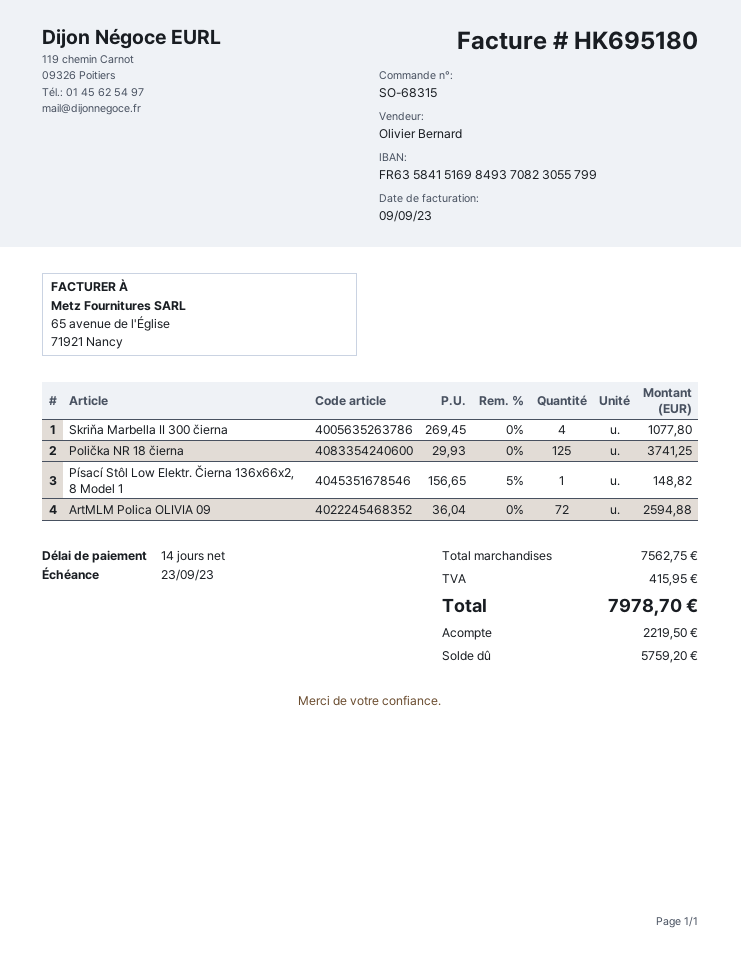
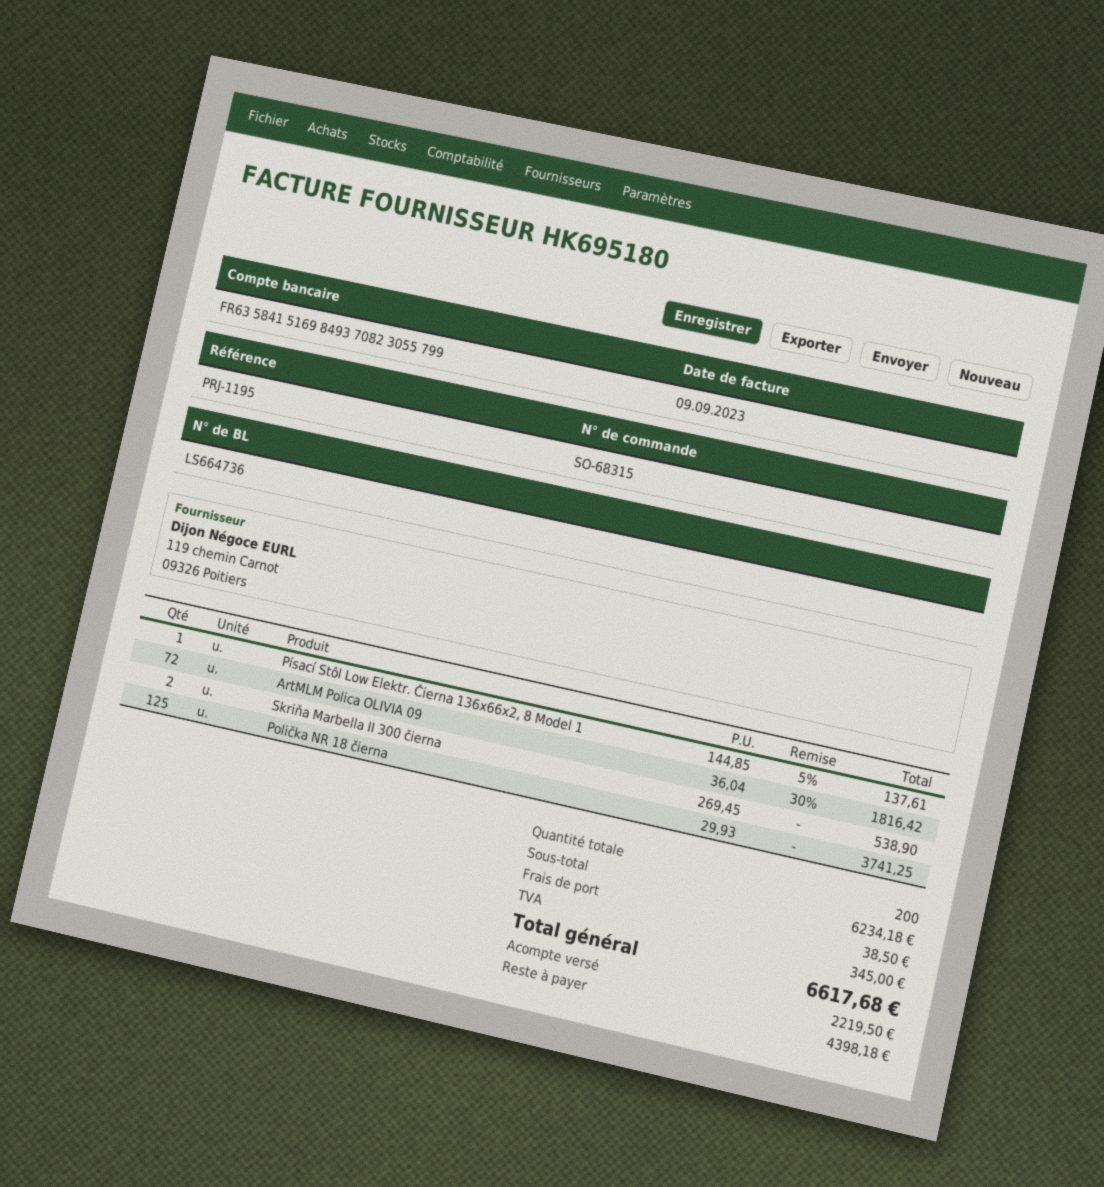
Skriňa Marbella II 300 čierna: 4 x 269.45 = 1077.80 -> 2 x 269.45 = 538.90
Písací Stôl Low Elektr. Čierna 136x66x2, 8 Model 1: 1 x 156.65 - 5% = 148.82 -> 1 x 144.85 - 5% = 137.61
ArtMLM Polica OLIVIA 09: 72 x 36.04 = 2594.88 -> 72 x 36.04 - 30% = 1816.42
subtotal: 7562.75 -> 6234.18
shipping: none -> 38.50
tax: 415.95 -> 345.00
total: 7978.70 -> 6617.68
balance: 5759.20 -> 4398.18

